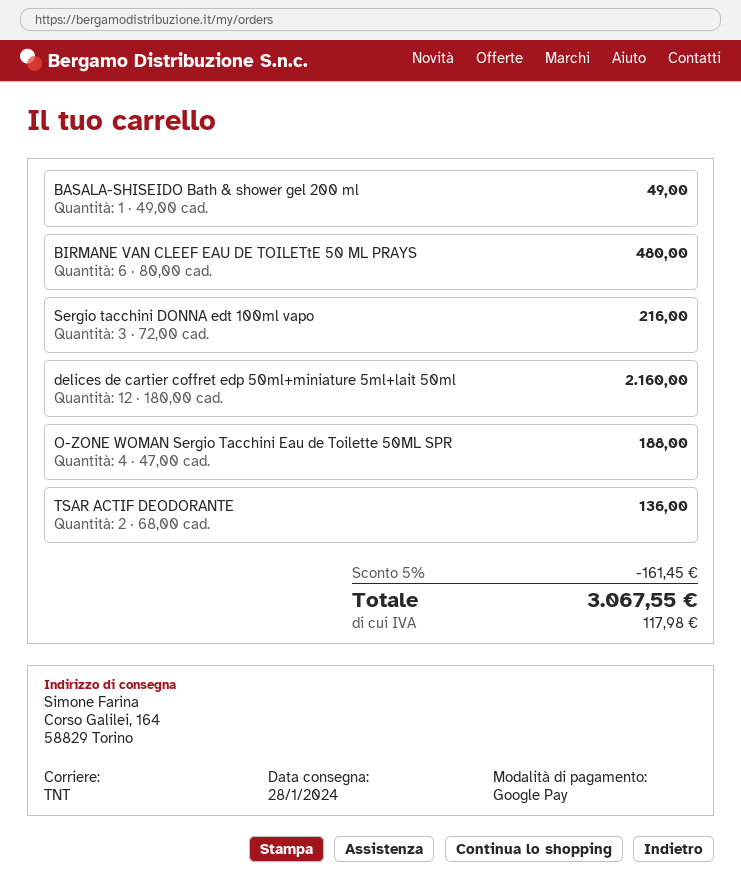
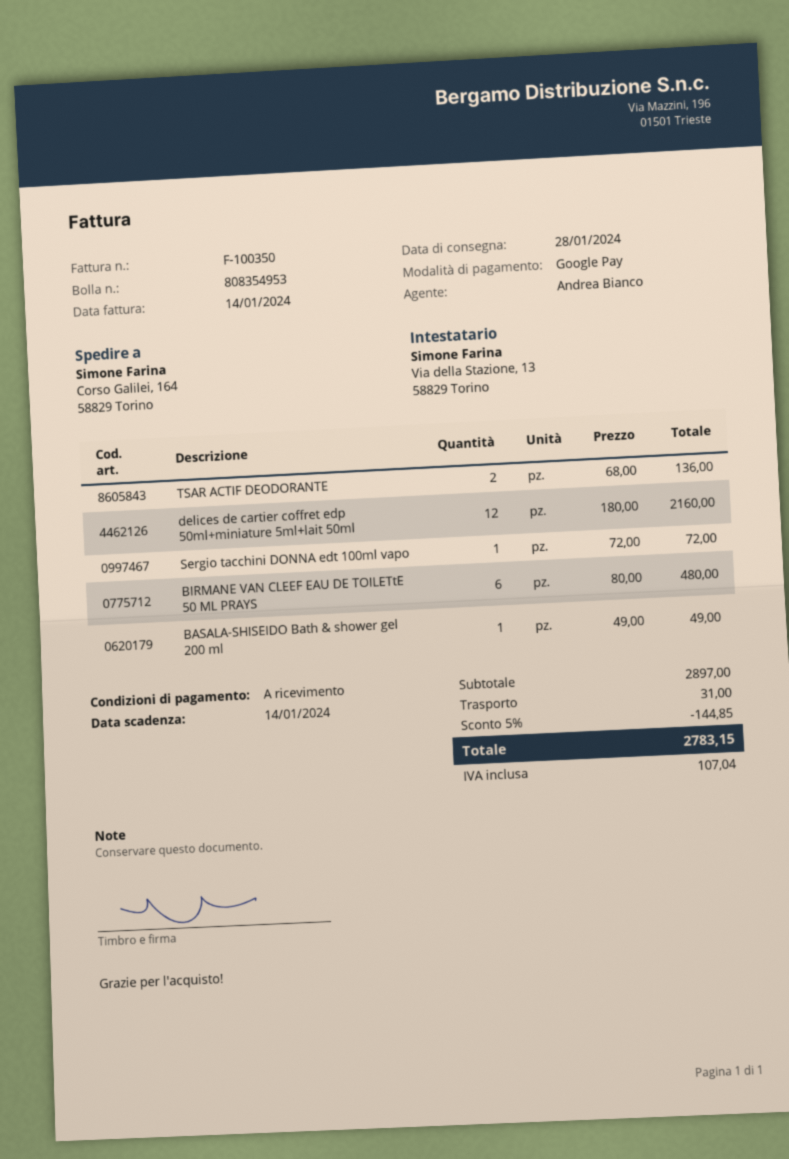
Sergio tacchini DONNA edt 100ml vapo: 3 x 72.00 = 216.00 -> 1 x 72.00 = 72.00
O-ZONE WOMAN Sergio Tacchini Eau de Toilette 50ML SPR: 4 x 47.00 = 188.00 -> none
discount: 5% = 161.45 -> 5% = 144.85
shipping: none -> 31.00
tax: 117.98 -> 107.04
total: 3067.55 -> 2783.15

